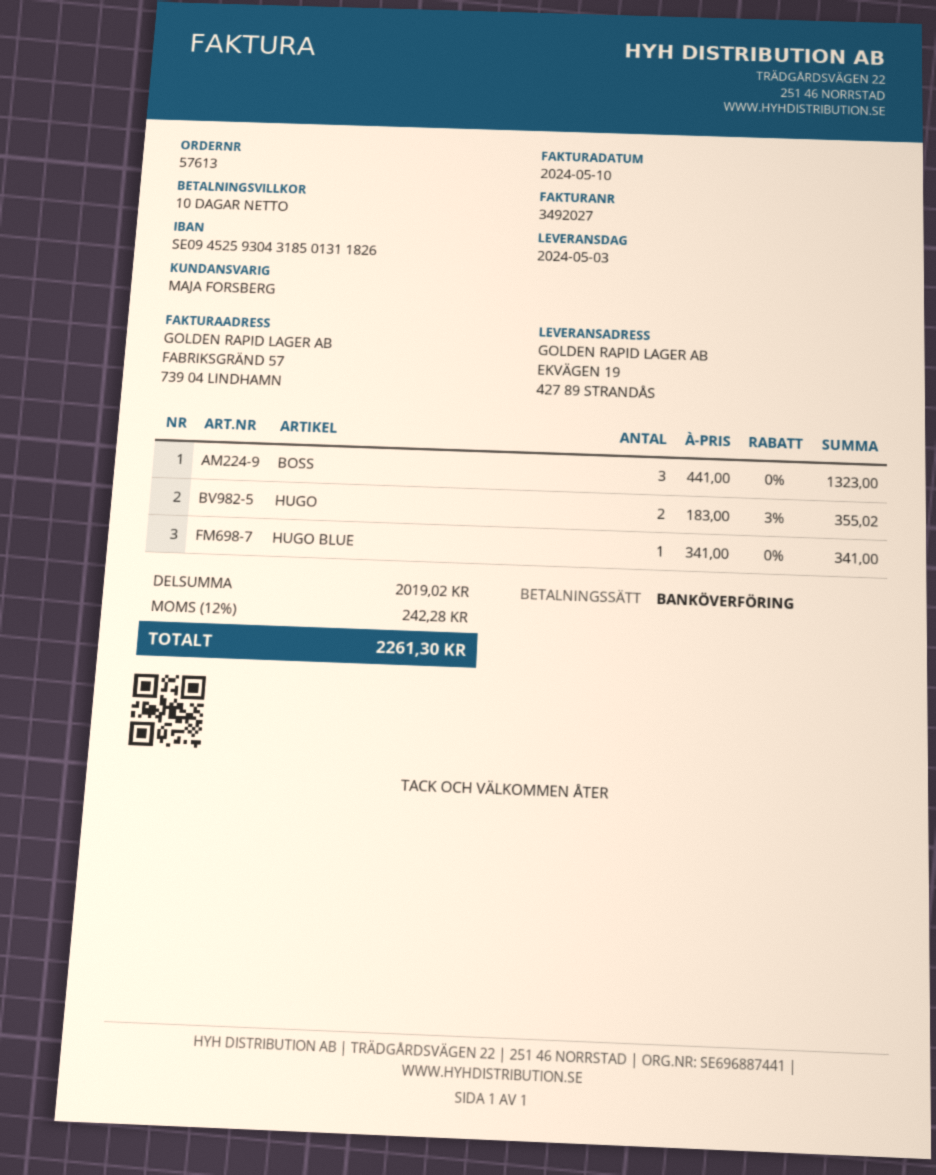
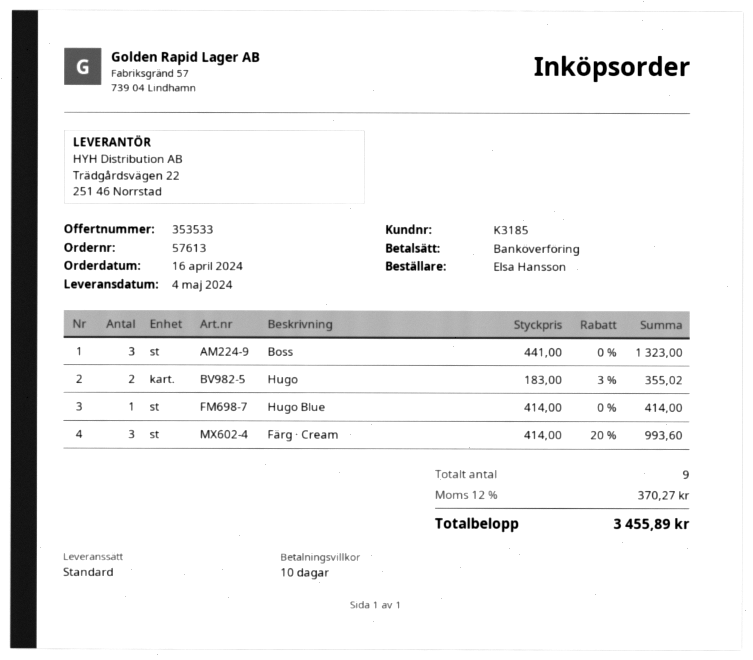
delivery date: 2024-05-03 -> 2024-05-04
HUGO BLUE: 1 x 341.00 = 341.00 -> 1 x 414.00 = 414.00
Färg · Cream: none -> 3 x 414.00 - 20% = 993.60
tax: 12% = 242.28 -> 12% = 370.27
total: 2261.30 -> 3455.89

